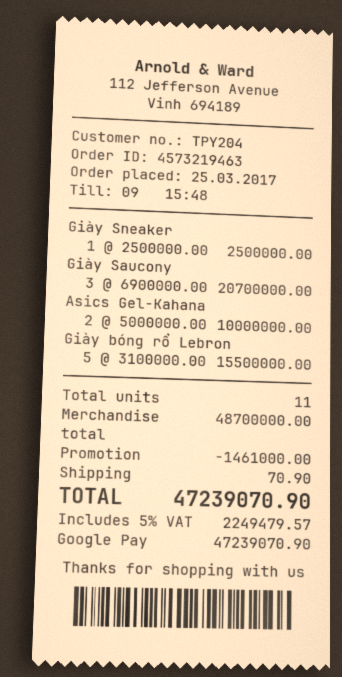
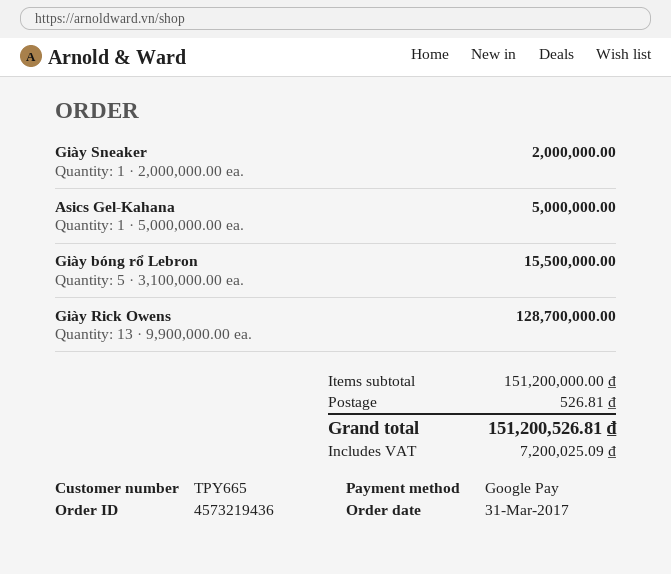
order number: 4573219463 -> 4573219436
order date: 2017-03-25 -> 2017-03-31
customer number: TPY204 -> TPY665
Giày Sneaker: 1 x 2500000.00 = 2500000.00 -> 1 x 2000000.00 = 2000000.00
Giày Saucony: 3 x 6900000.00 = 20700000.00 -> none
Asics Gel-Kahana: 2 x 5000000.00 = 10000000.00 -> 1 x 5000000.00 = 5000000.00
Giày Rick Owens: none -> 13 x 9900000.00 = 128700000.00
subtotal: 48700000.00 -> 151200000.00
discount: 1461000.00 -> none
shipping: 70.90 -> 526.81
tax: 2249479.57 -> 7200025.09
total: 47239070.90 -> 151200526.81

